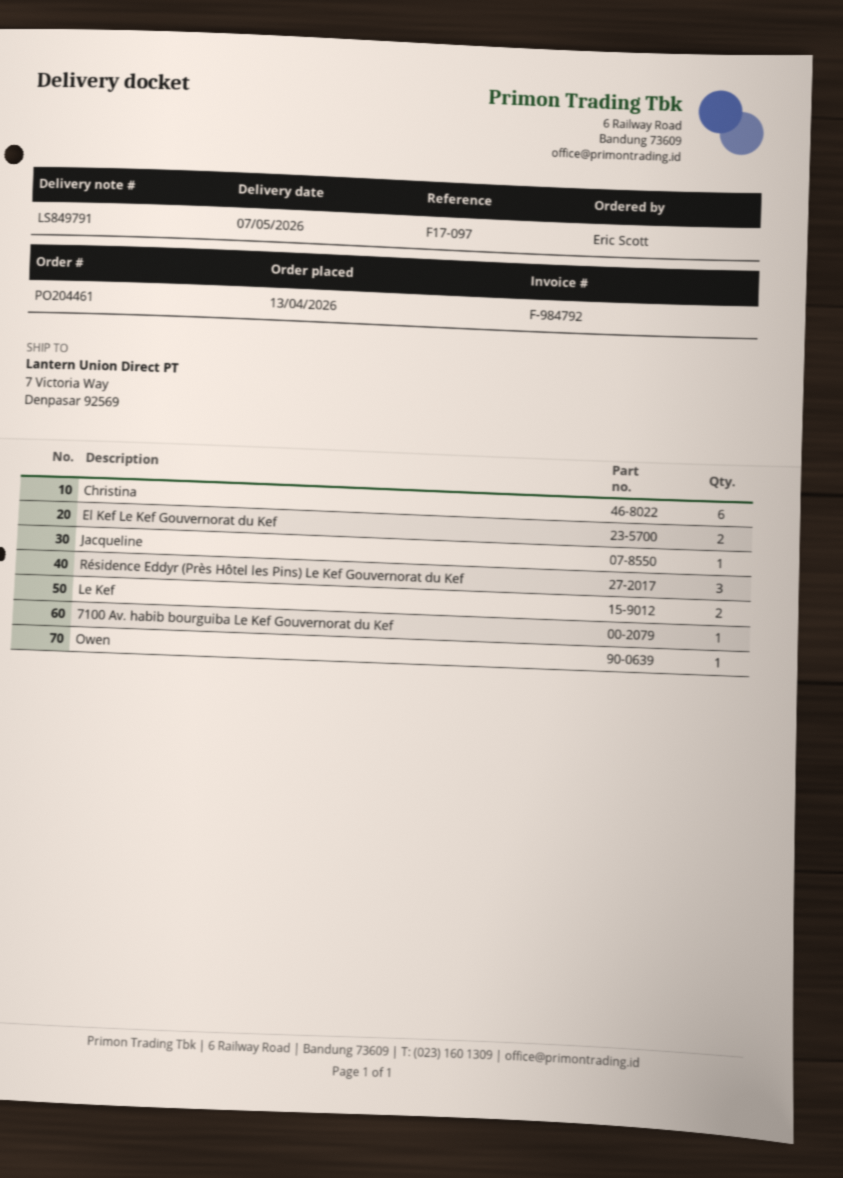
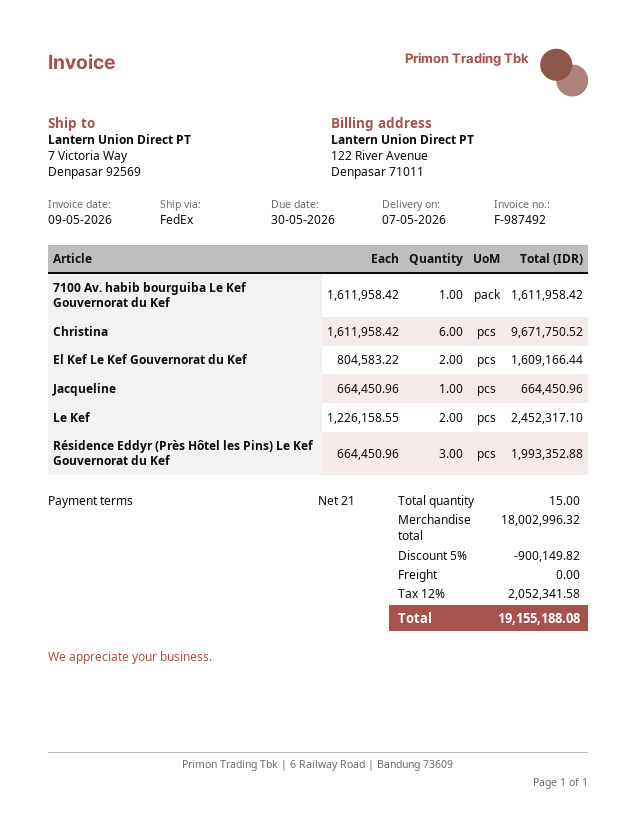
invoice number: F-984792 -> F-987492
Owen: 1 -> none

